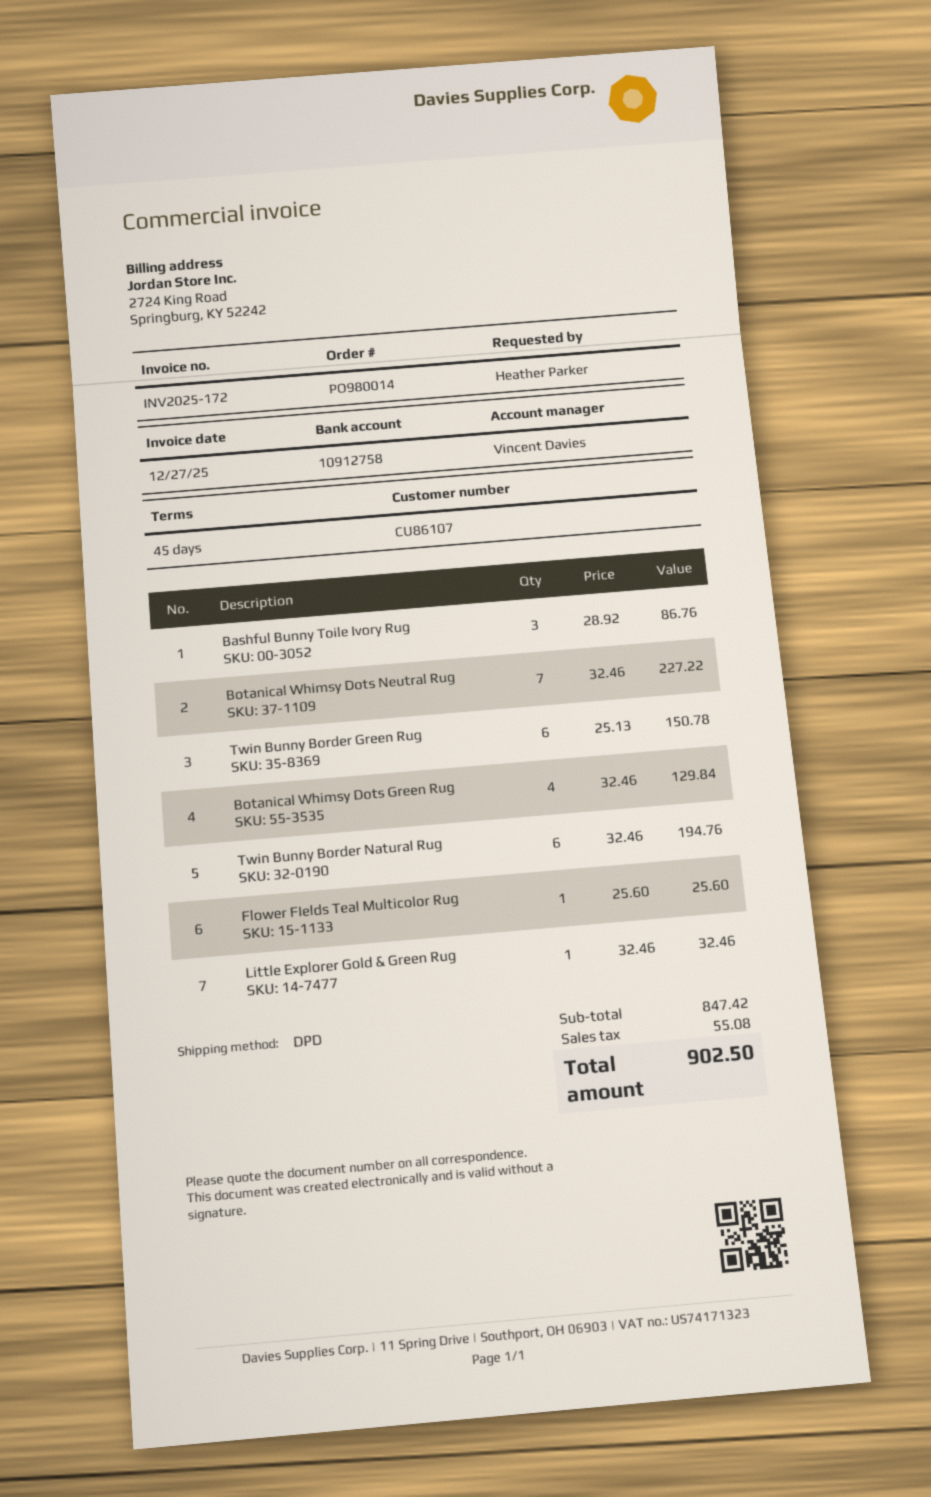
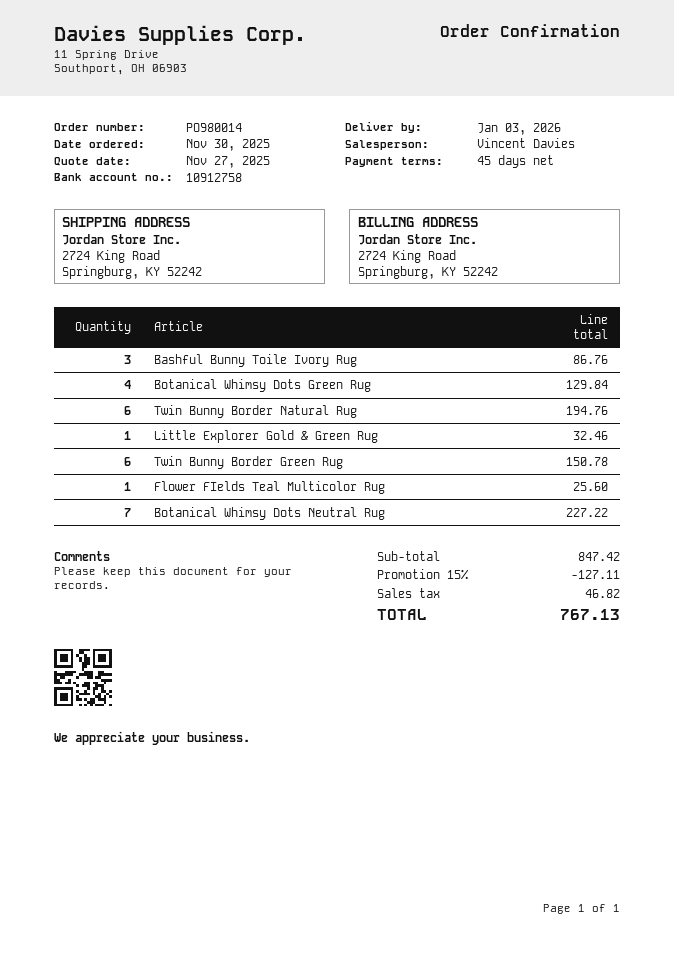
discount: none -> 15% = 127.11
tax: 55.08 -> 46.82
total: 902.50 -> 767.13

